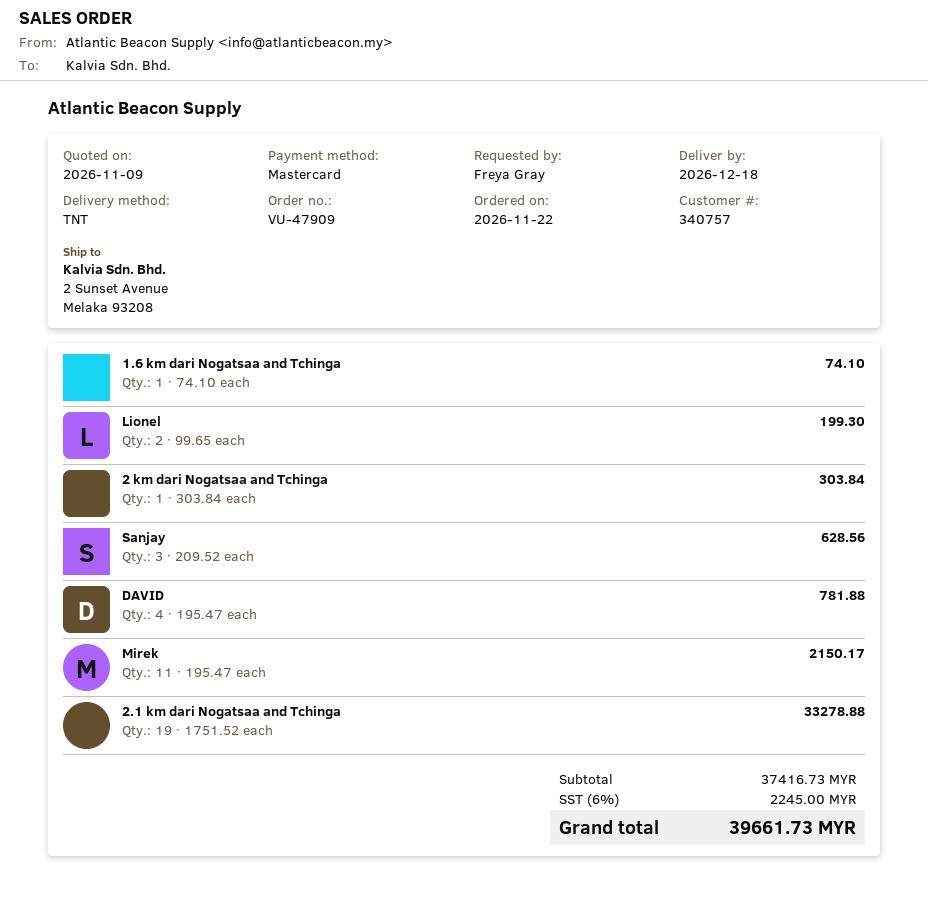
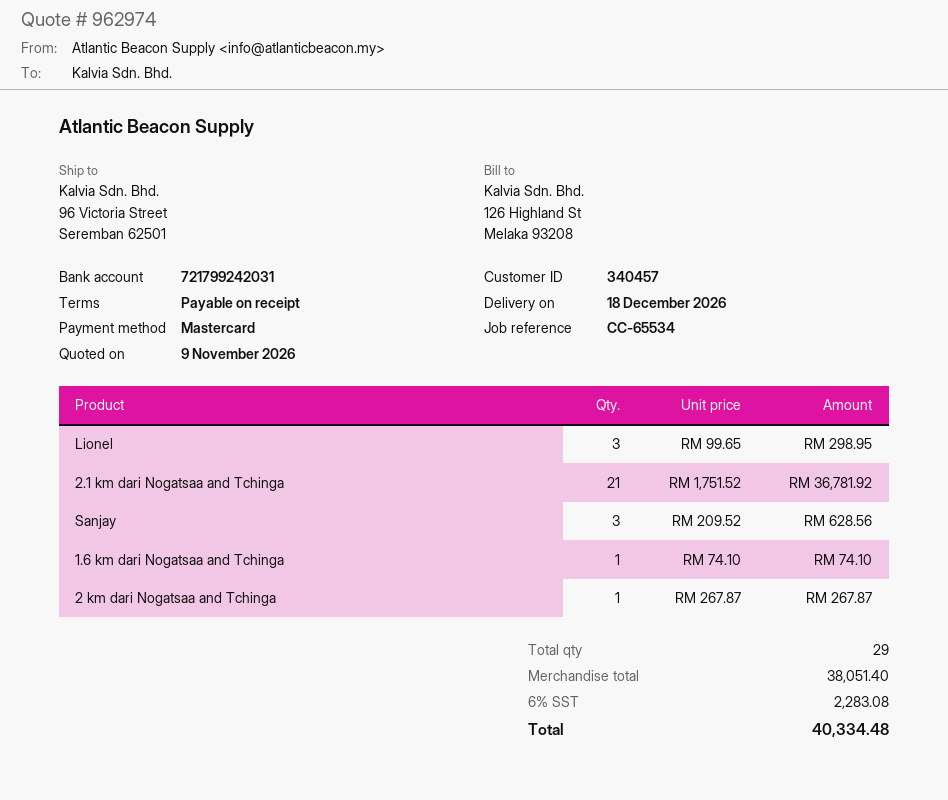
customer number: 340757 -> 340457
ship to: 2 Sunset Avenue, Melaka 93208 -> 96 Victoria Street, Seremban 62501
Lionel: 2 x 99.65 = 199.30 -> 3 x 99.65 = 298.95
2 km dari Nogatsaa and Tchinga: 1 x 303.84 = 303.84 -> 1 x 267.87 = 267.87
DAVID: 4 x 195.47 = 781.88 -> none
Mirek: 11 x 195.47 = 2150.17 -> none
2.1 km dari Nogatsaa and Tchinga: 19 x 1751.52 = 33278.88 -> 21 x 1751.52 = 36781.92
subtotal: 37416.73 -> 38051.40
tax: 6% = 2245.00 -> 6% = 2283.08
total: 39661.73 -> 40334.48

